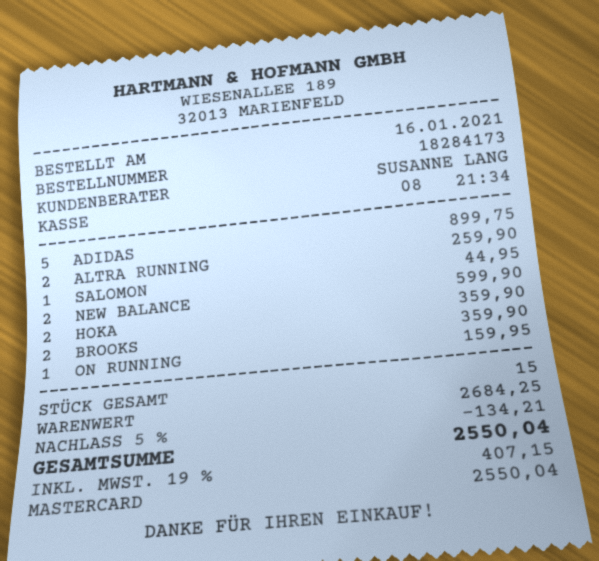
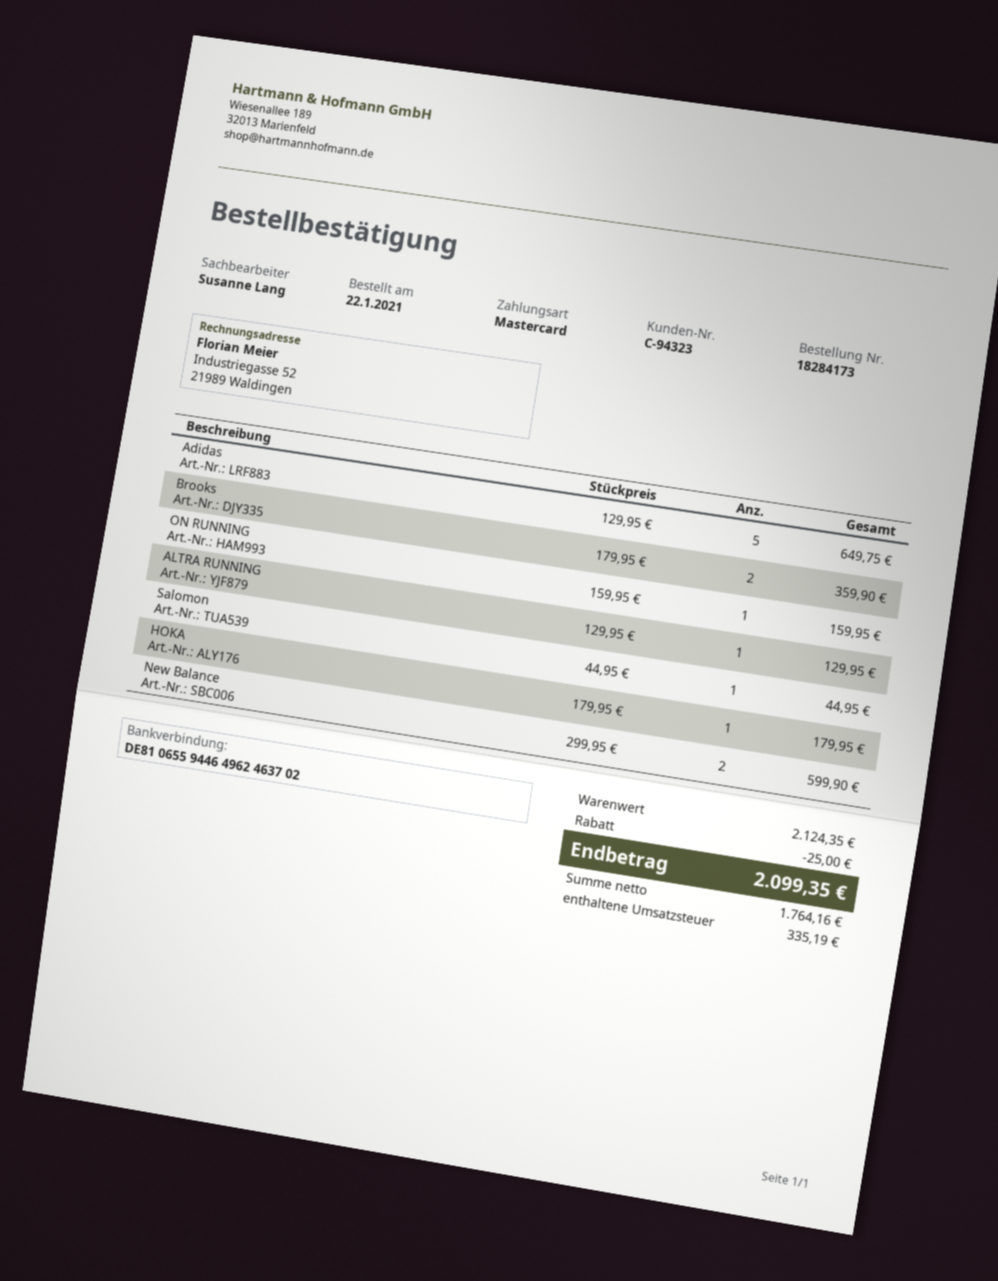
order date: 2021-01-16 -> 2021-01-22
ADIDAS: 5 for 899.75 -> 5 for 649.75
ALTRA RUNNING: 2 for 259.90 -> 1 for 129.95
HOKA: 2 for 359.90 -> 1 for 179.95
subtotal: 2684.25 -> 2124.35
discount: 134.21 -> 25.00
tax: 407.15 -> 335.19
total: 2550.04 -> 2099.35

